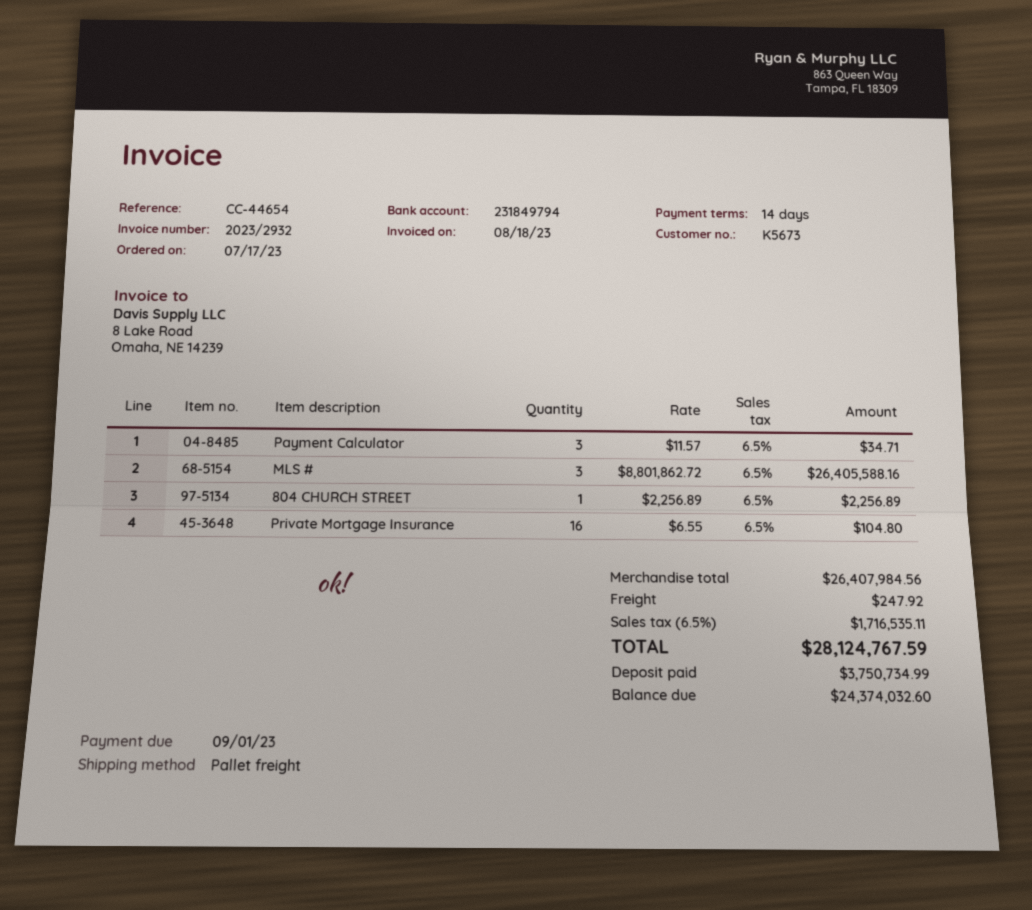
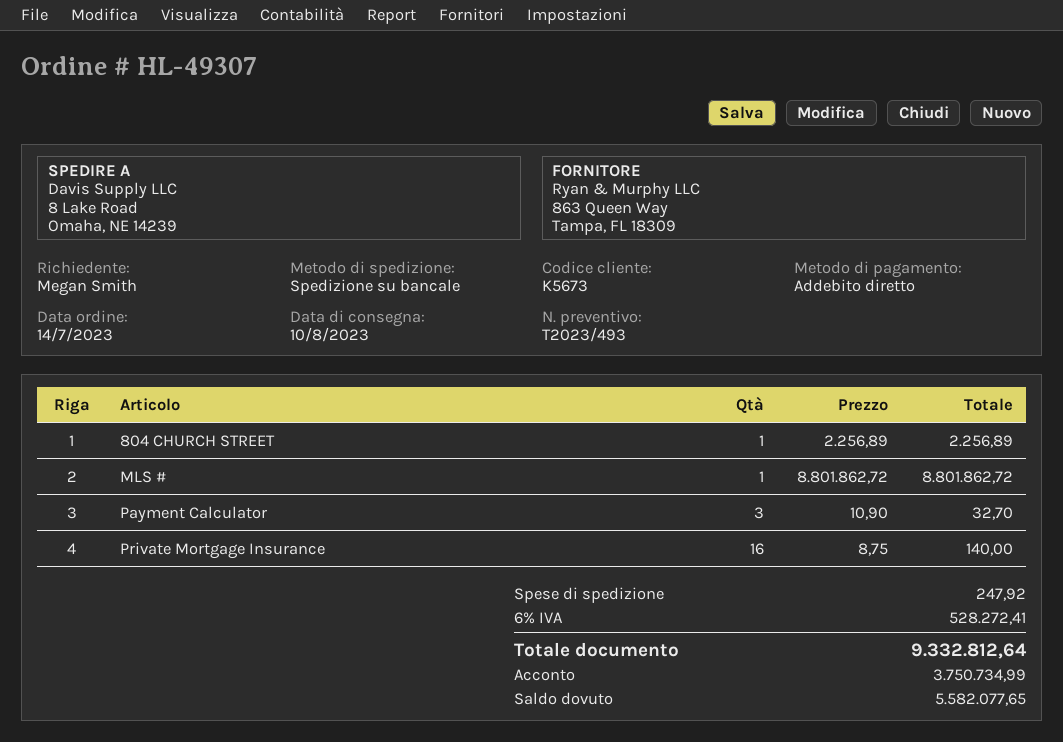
order date: 2023-07-17 -> 2023-07-14
Payment Calculator: 3 x 11.57 = 34.71 -> 3 x 10.90 = 32.70
MLS #: 3 x 8801862.72 = 26405588.16 -> 1 x 8801862.72 = 8801862.72
Private Mortgage Insurance: 16 x 6.55 = 104.80 -> 16 x 8.75 = 140.00
tax: 6.5% = 1716535.11 -> 6% = 528272.41
total: 28124767.59 -> 9332812.64
balance: 24374032.60 -> 5582077.65

